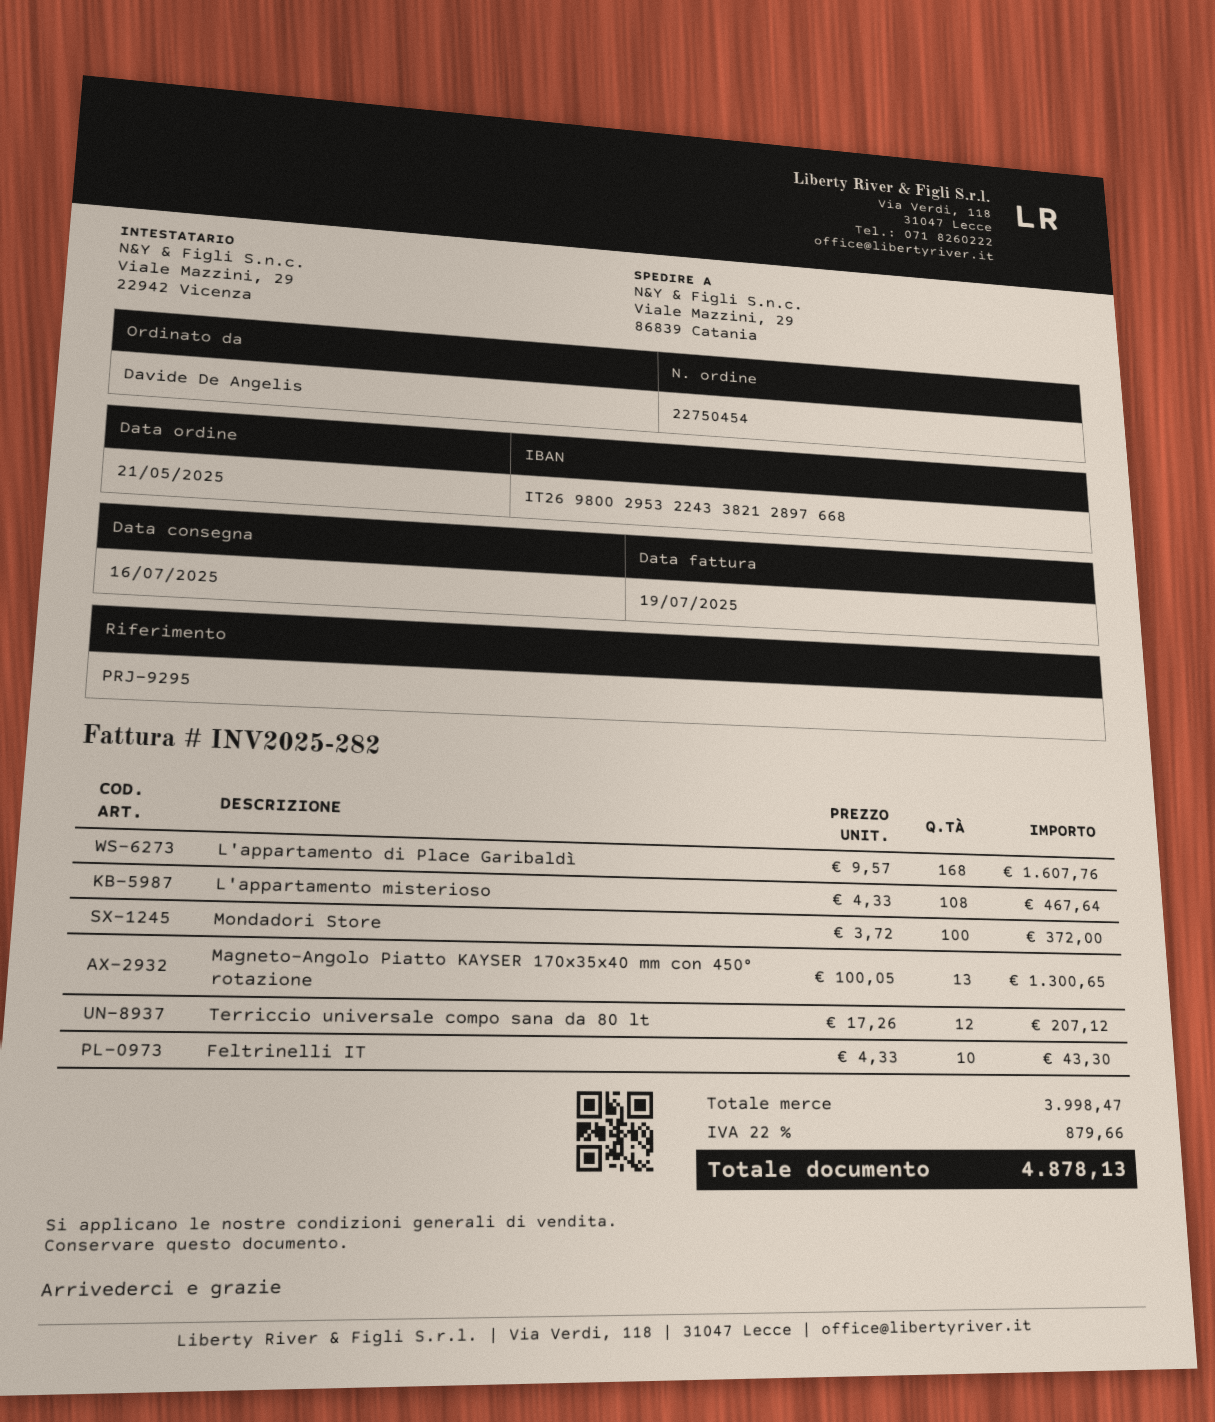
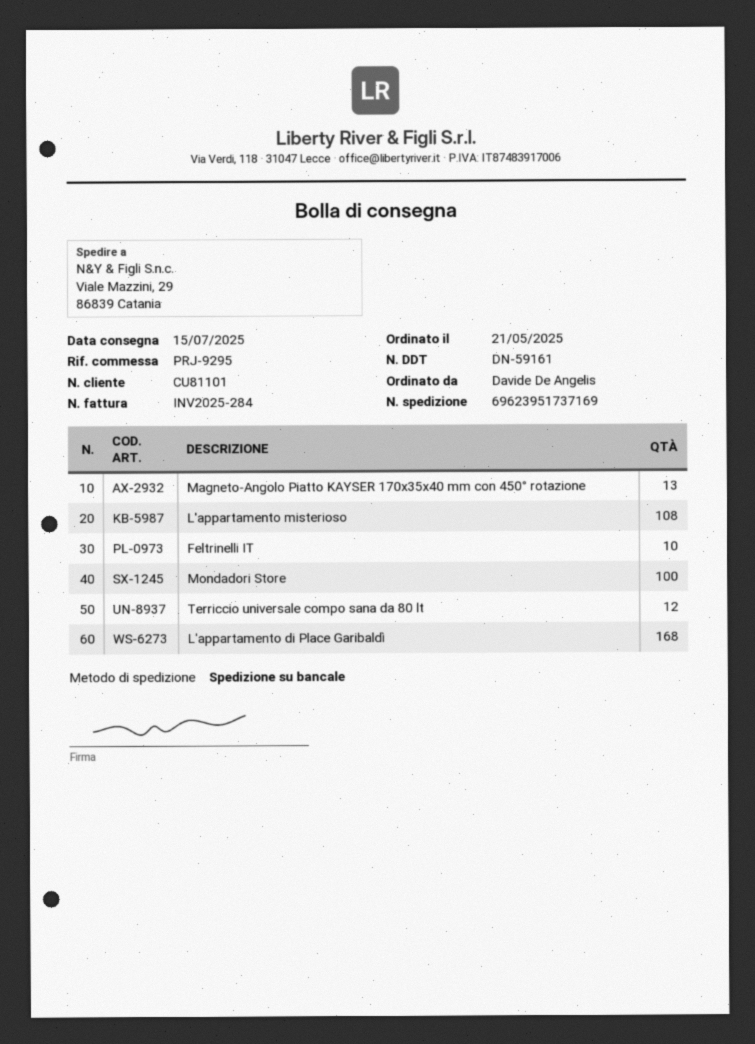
delivery date: 2025-07-16 -> 2025-07-15
invoice number: INV2025-282 -> INV2025-284

